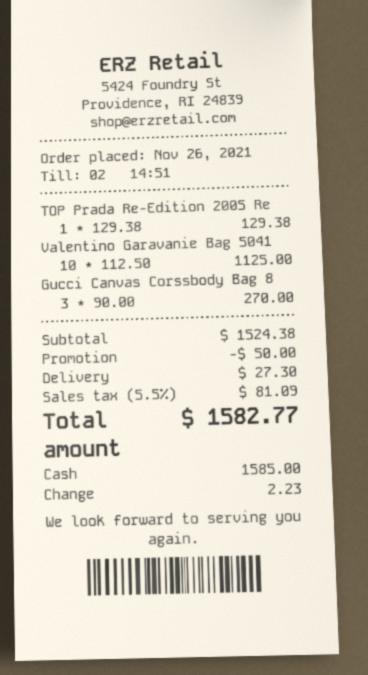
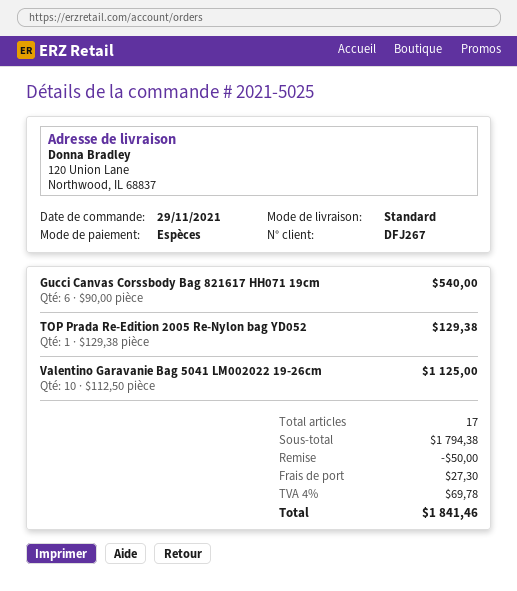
order date: 2021-11-26 -> 2021-11-29
Gucci Canvas Corssbody Bag 8: 3 x 90.00 = 270.00 -> 6 x 90.00 = 540.00
subtotal: 1524.38 -> 1794.38
tax: 5.5% = 81.09 -> 4% = 69.78
total: 1582.77 -> 1841.46

